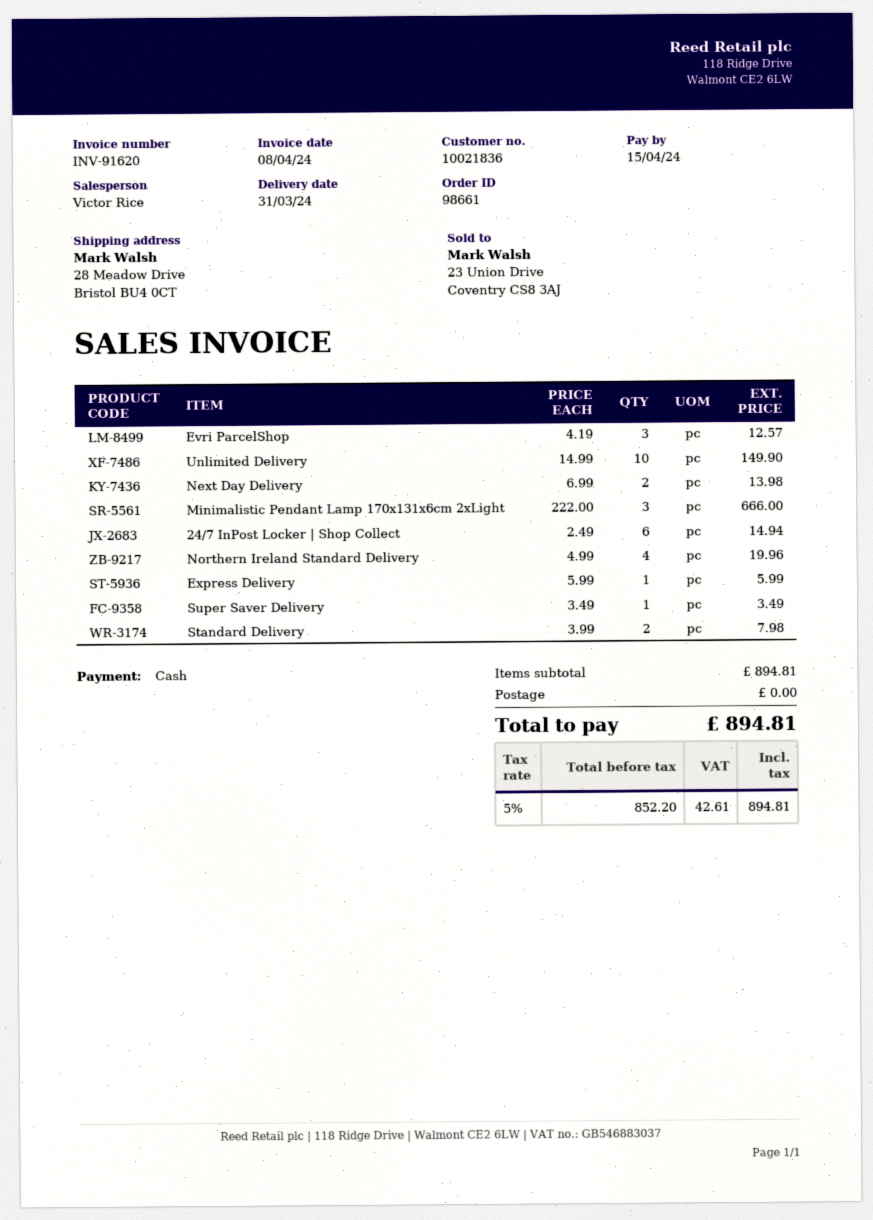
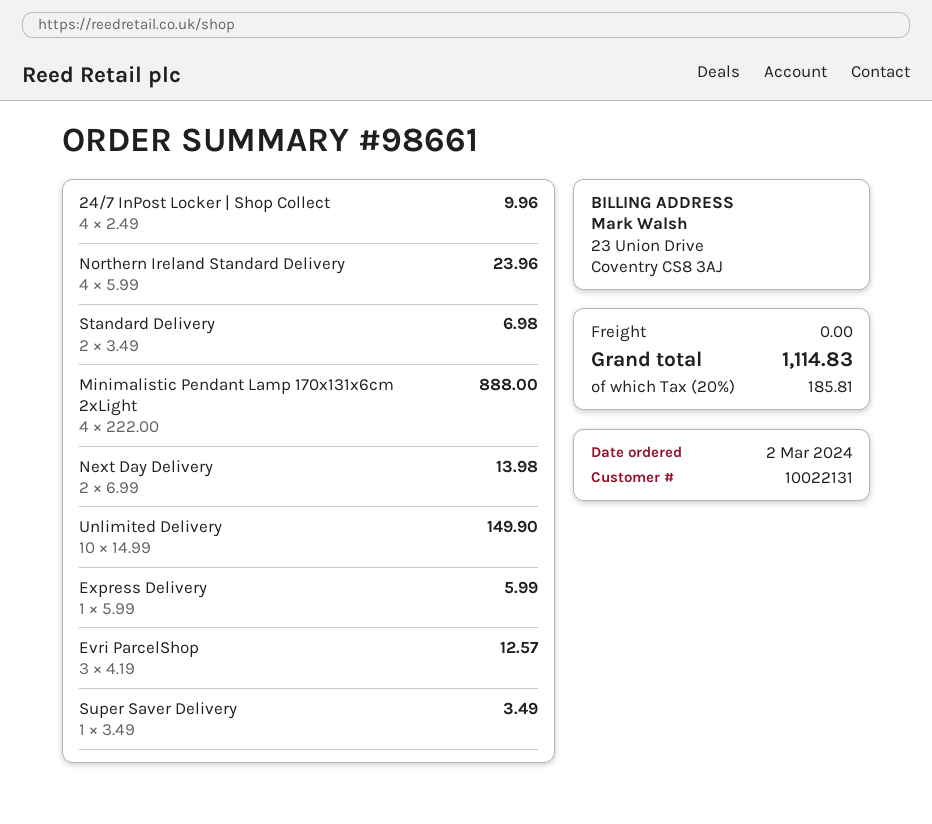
customer number: 10021836 -> 10022131
Minimalistic Pendant Lamp 170x131x6cm 2xLight: 3 x 222.00 = 666.00 -> 4 x 222.00 = 888.00
24/7 InPost Locker | Shop Collect: 6 x 2.49 = 14.94 -> 4 x 2.49 = 9.96
Northern Ireland Standard Delivery: 4 x 4.99 = 19.96 -> 4 x 5.99 = 23.96
Standard Delivery: 2 x 3.99 = 7.98 -> 2 x 3.49 = 6.98
tax: 5% = 42.61 -> 20% = 185.81
total: 894.81 -> 1114.83

